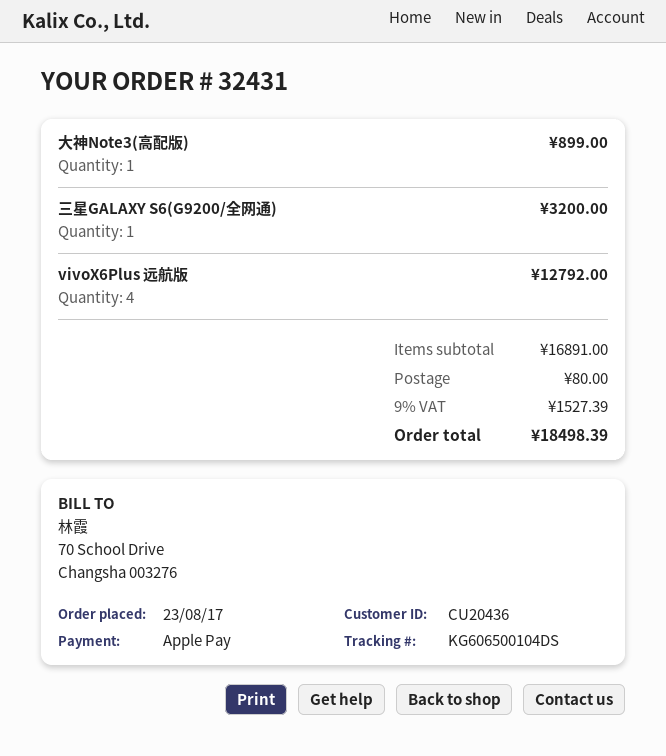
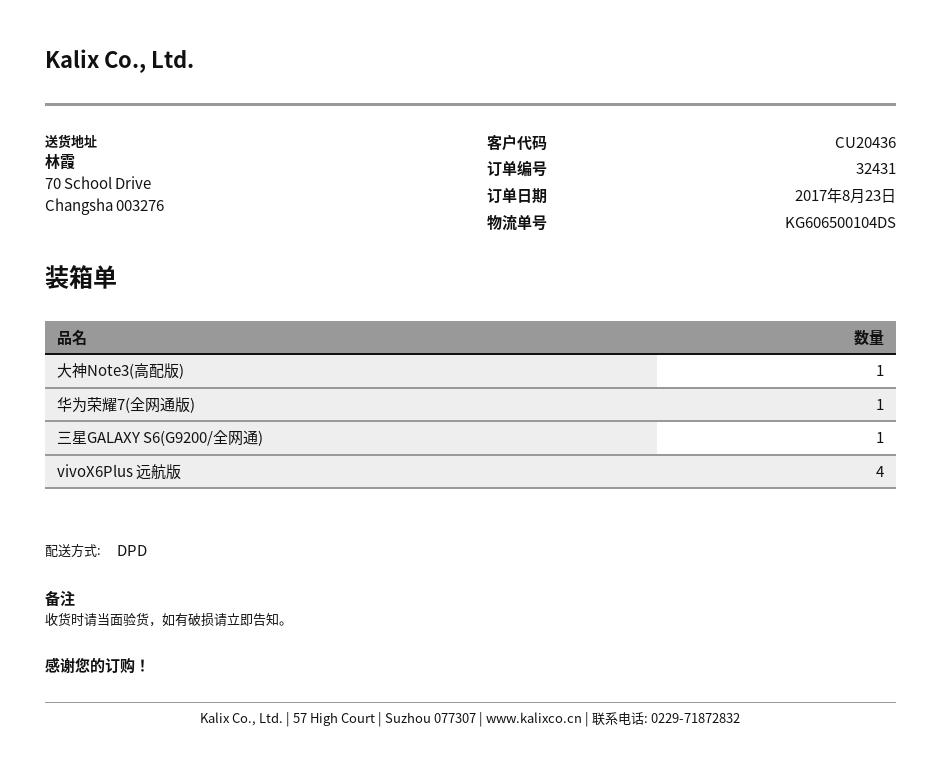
华为荣耀7(全网通版): none -> 1

